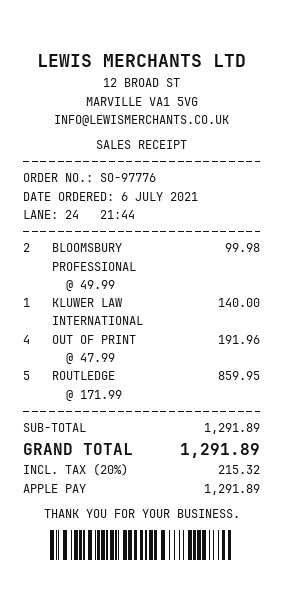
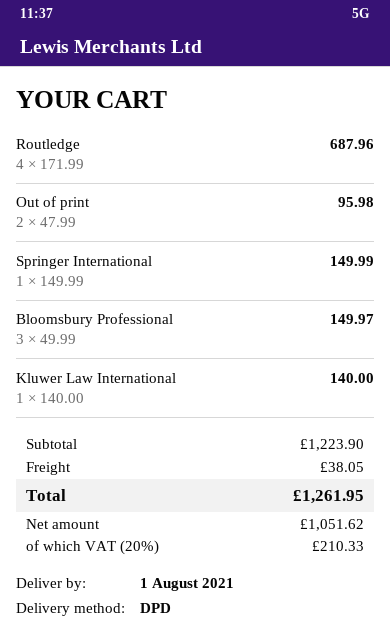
BLOOMSBURY PROFESSIONAL: 2 x 49.99 = 99.98 -> 3 x 49.99 = 149.97
OUT OF PRINT: 4 x 47.99 = 191.96 -> 2 x 47.99 = 95.98
ROUTLEDGE: 5 x 171.99 = 859.95 -> 4 x 171.99 = 687.96
Springer International: none -> 1 x 149.99 = 149.99
subtotal: 1291.89 -> 1223.90
shipping: none -> 38.05
tax: 20% = 215.32 -> 20% = 210.33
total: 1291.89 -> 1261.95

